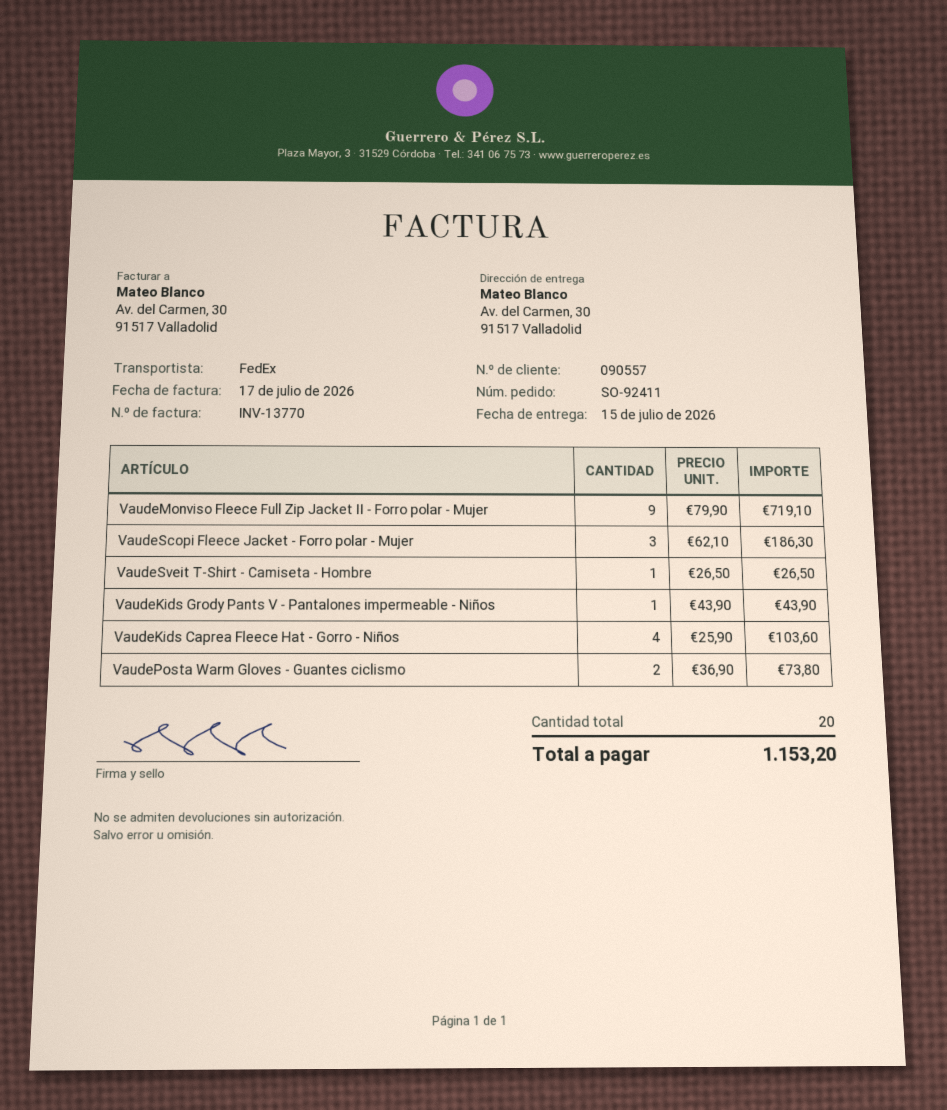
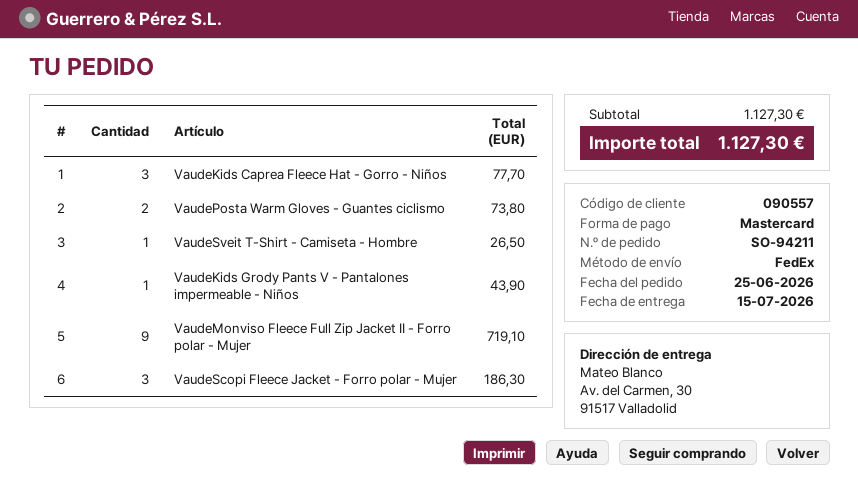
order number: SO-92411 -> SO-94211
VaudeKids Caprea Fleece Hat - Gorro - Niños: 4 for 103.60 -> 3 for 77.70
total: 1153.20 -> 1127.30

